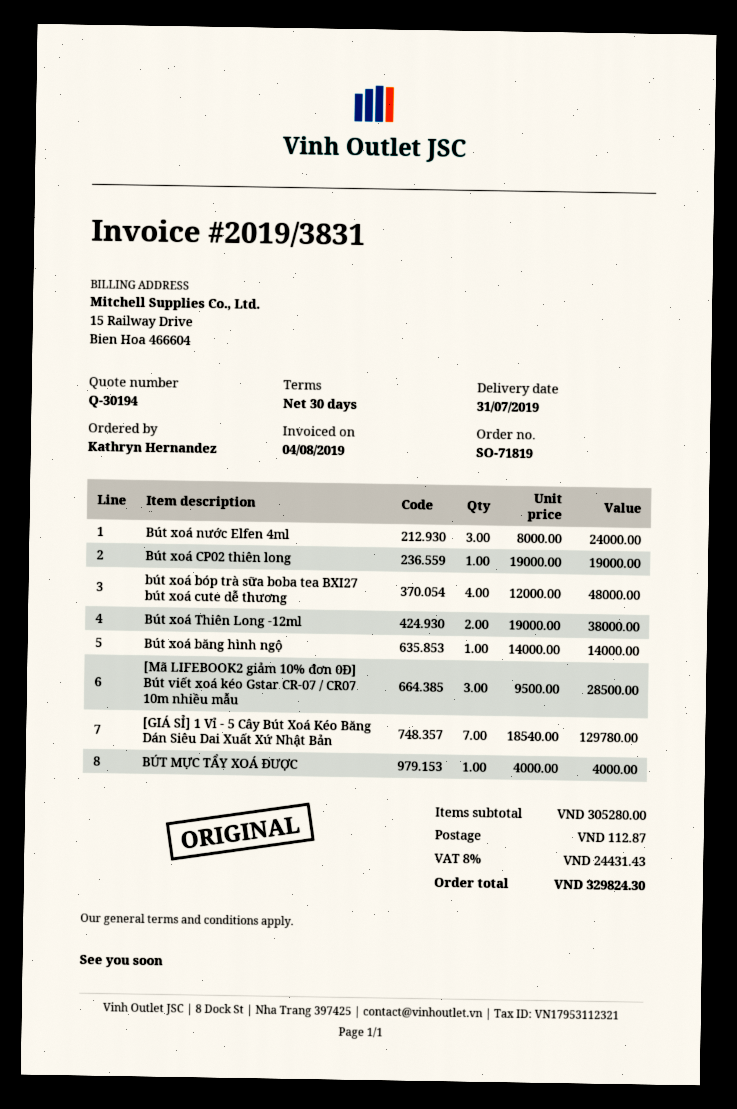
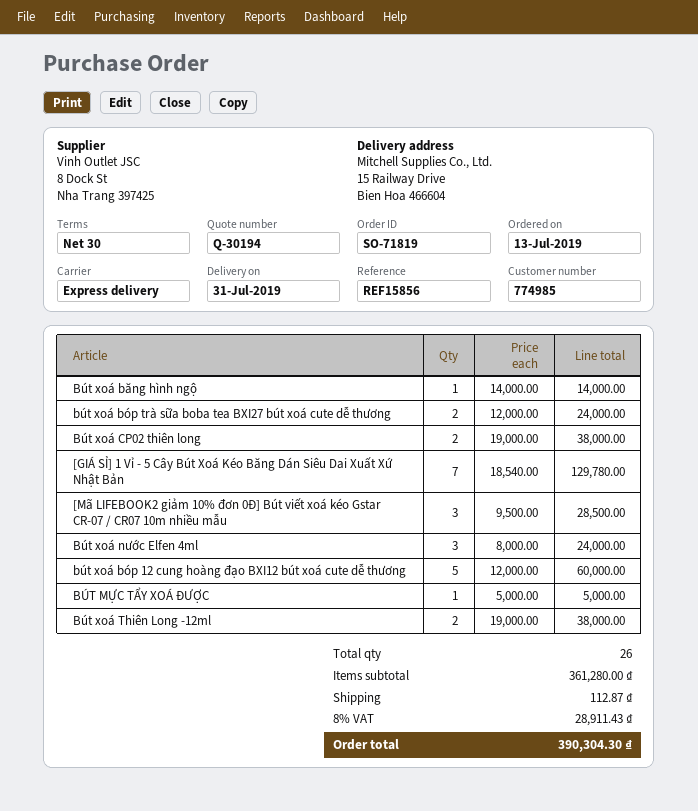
Bút xoá CP02 thiên long: 1 x 19000.00 = 19000.00 -> 2 x 19000.00 = 38000.00
bút xoá bóp trà sữa boba tea BXI27 bút xoá cute dễ thương: 4 x 12000.00 = 48000.00 -> 2 x 12000.00 = 24000.00
BÚT MỰC TẨY XOÁ ĐƯỢC: 1 x 4000.00 = 4000.00 -> 1 x 5000.00 = 5000.00
bút xoá bóp 12 cung hoàng đạo BXI12 bút xoá cute dễ thương: none -> 5 x 12000.00 = 60000.00
subtotal: 305280.00 -> 361280.00
tax: 8% = 24431.43 -> 8% = 28911.43
total: 329824.30 -> 390304.30

